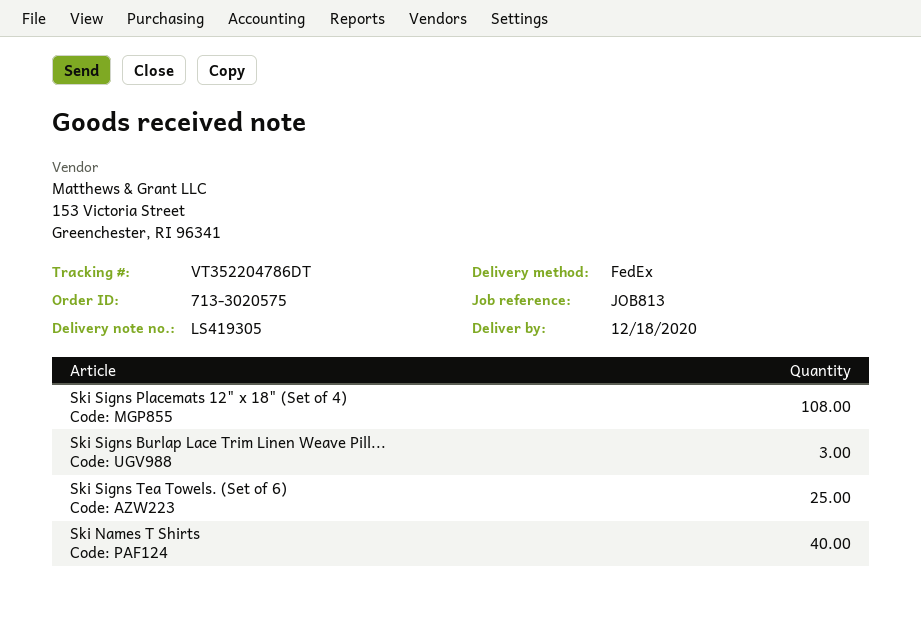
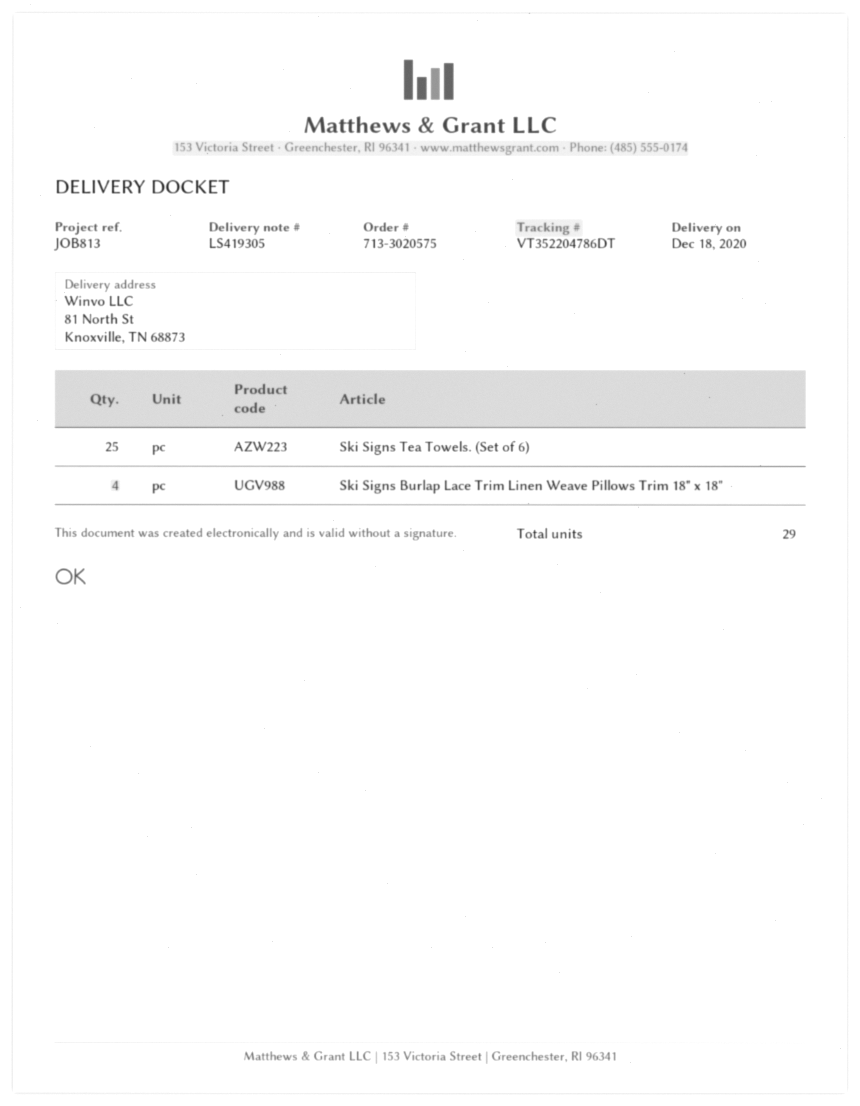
Ski Signs Placemats 12" x 18" (Set of 4): 108 -> none
Ski Signs Burlap Lace Trim Linen Weave Pill...: 3 -> 4
Ski Names T Shirts: 40 -> none

